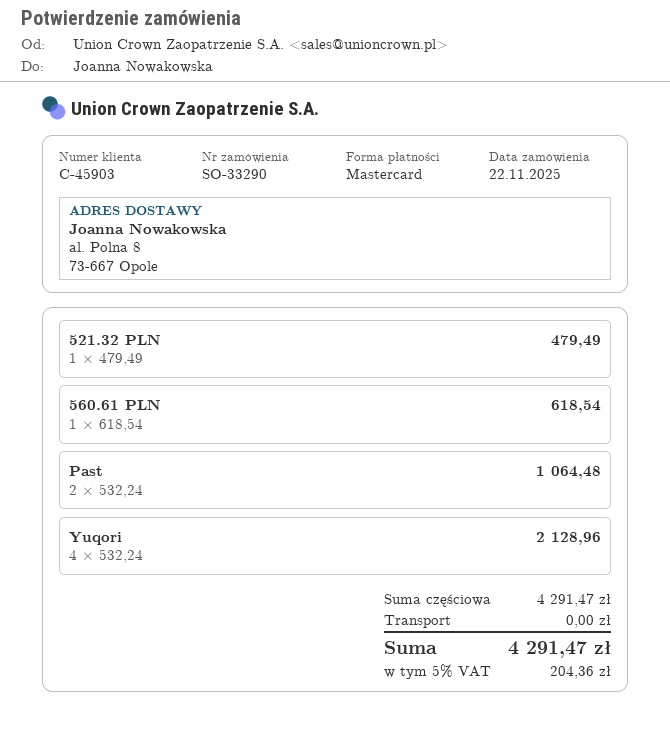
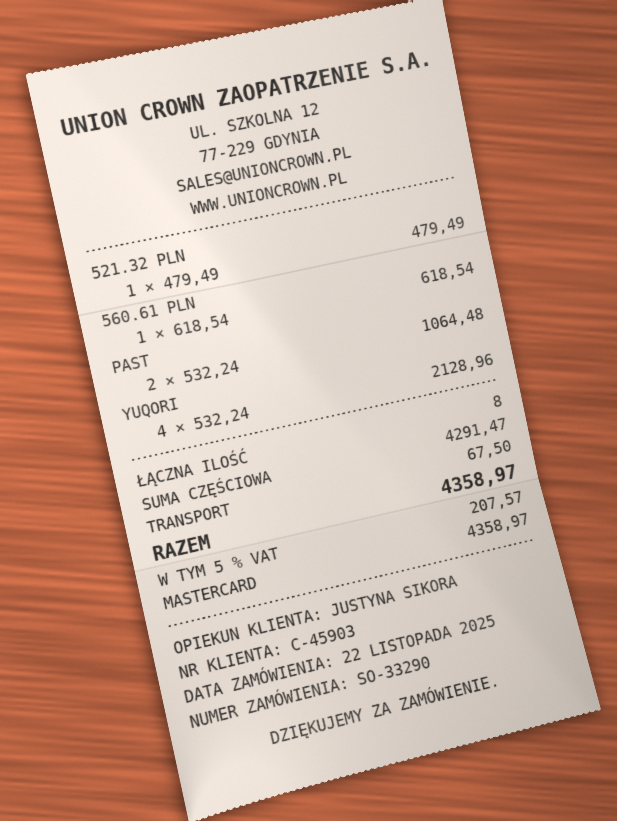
shipping: 0.00 -> 67.50
tax: 5% = 204.36 -> 5% = 207.57
total: 4291.47 -> 4358.97

